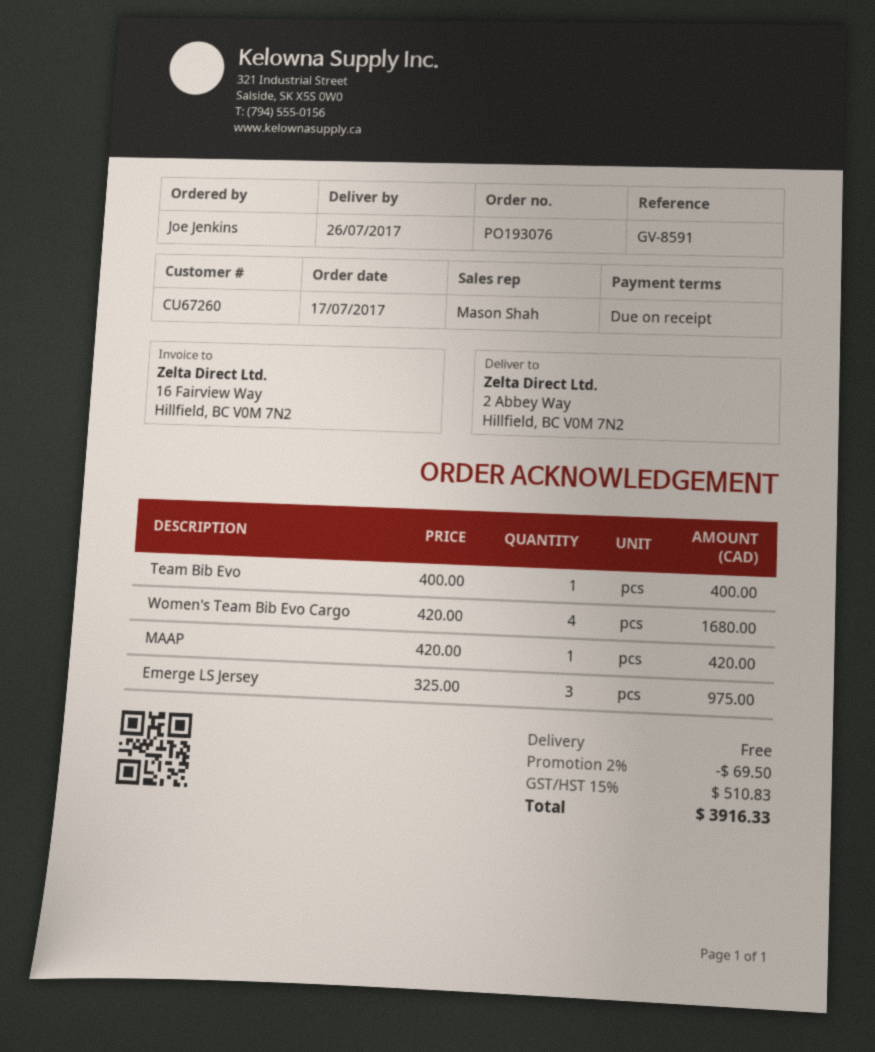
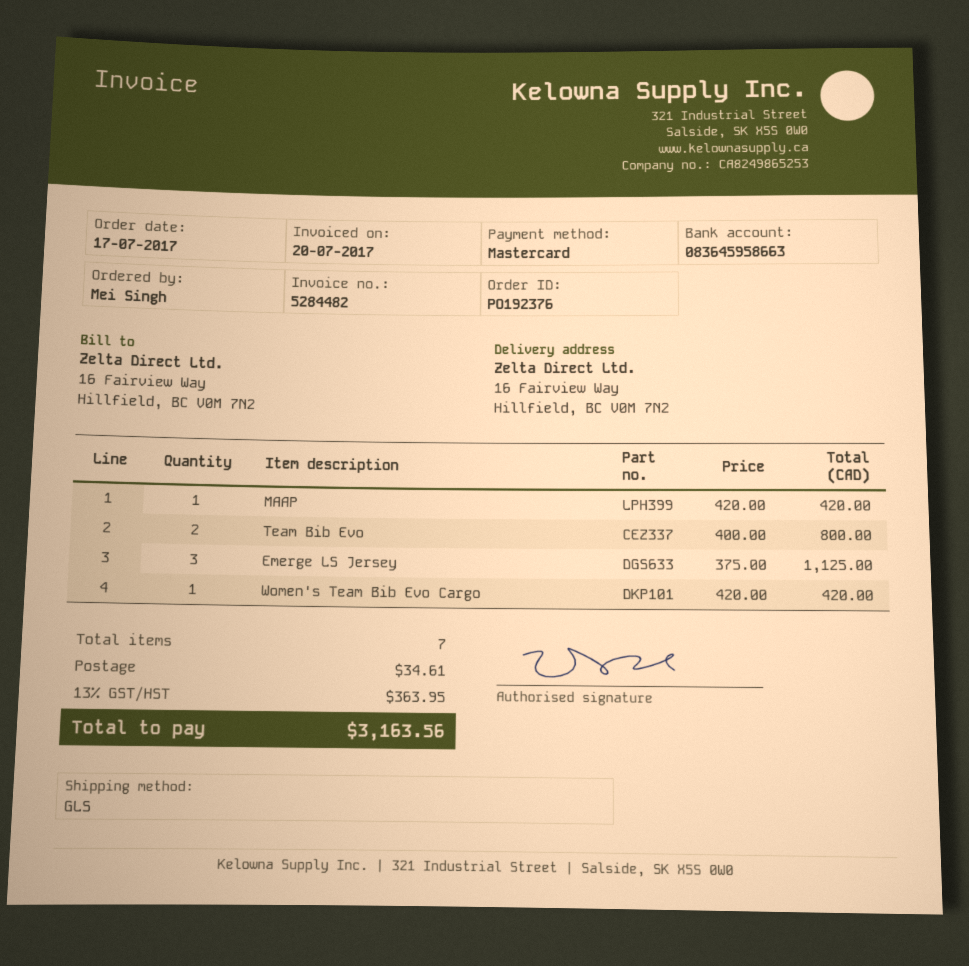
order number: PO193076 -> PO192376
ordered by: Joe Jenkins -> Mei Singh
ship to: 2 Abbey Way, Hillfield, BC V0M 7N2 -> 16 Fairview Way, Hillfield, BC V0M 7N2
Team Bib Evo: 1 x 400.00 = 400.00 -> 2 x 400.00 = 800.00
Women's Team Bib Evo Cargo: 4 x 420.00 = 1680.00 -> 1 x 420.00 = 420.00
Emerge LS Jersey: 3 x 325.00 = 975.00 -> 3 x 375.00 = 1125.00
discount: 2% = 69.50 -> none
shipping: 0.00 -> 34.61
tax: 15% = 510.83 -> 13% = 363.95
total: 3916.33 -> 3163.56

